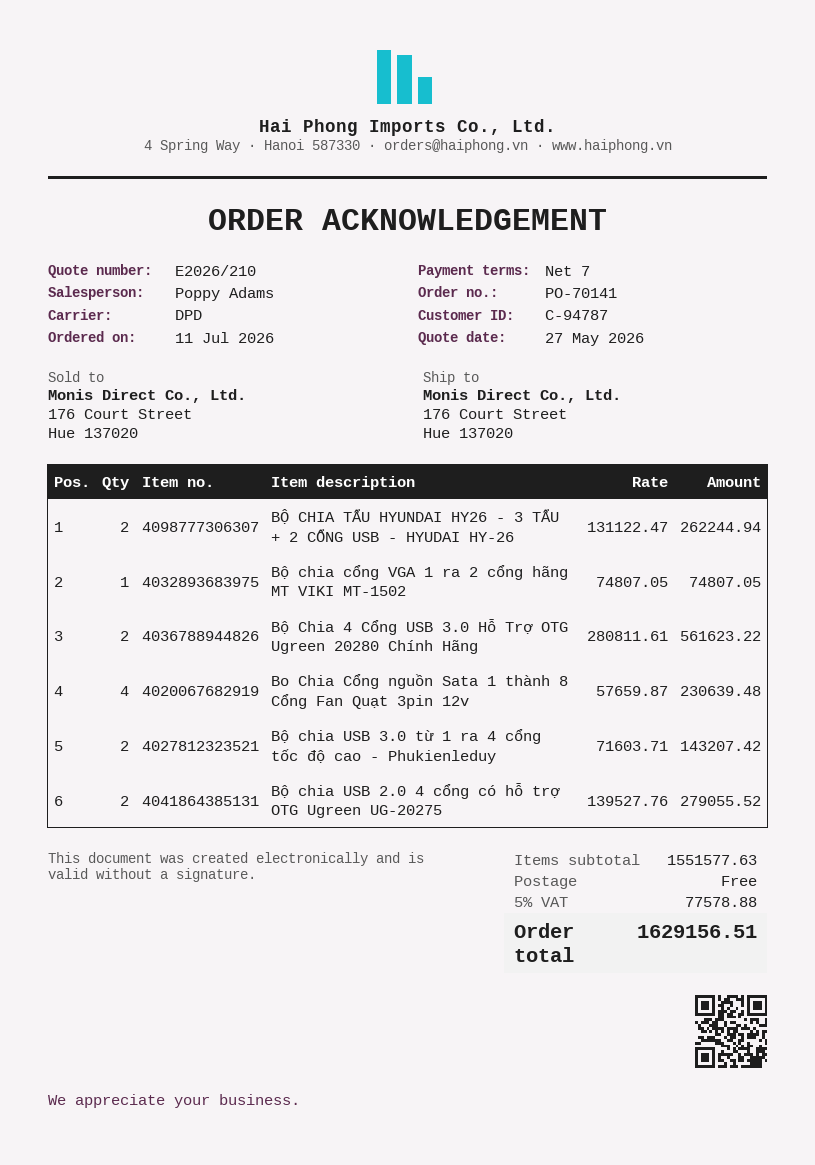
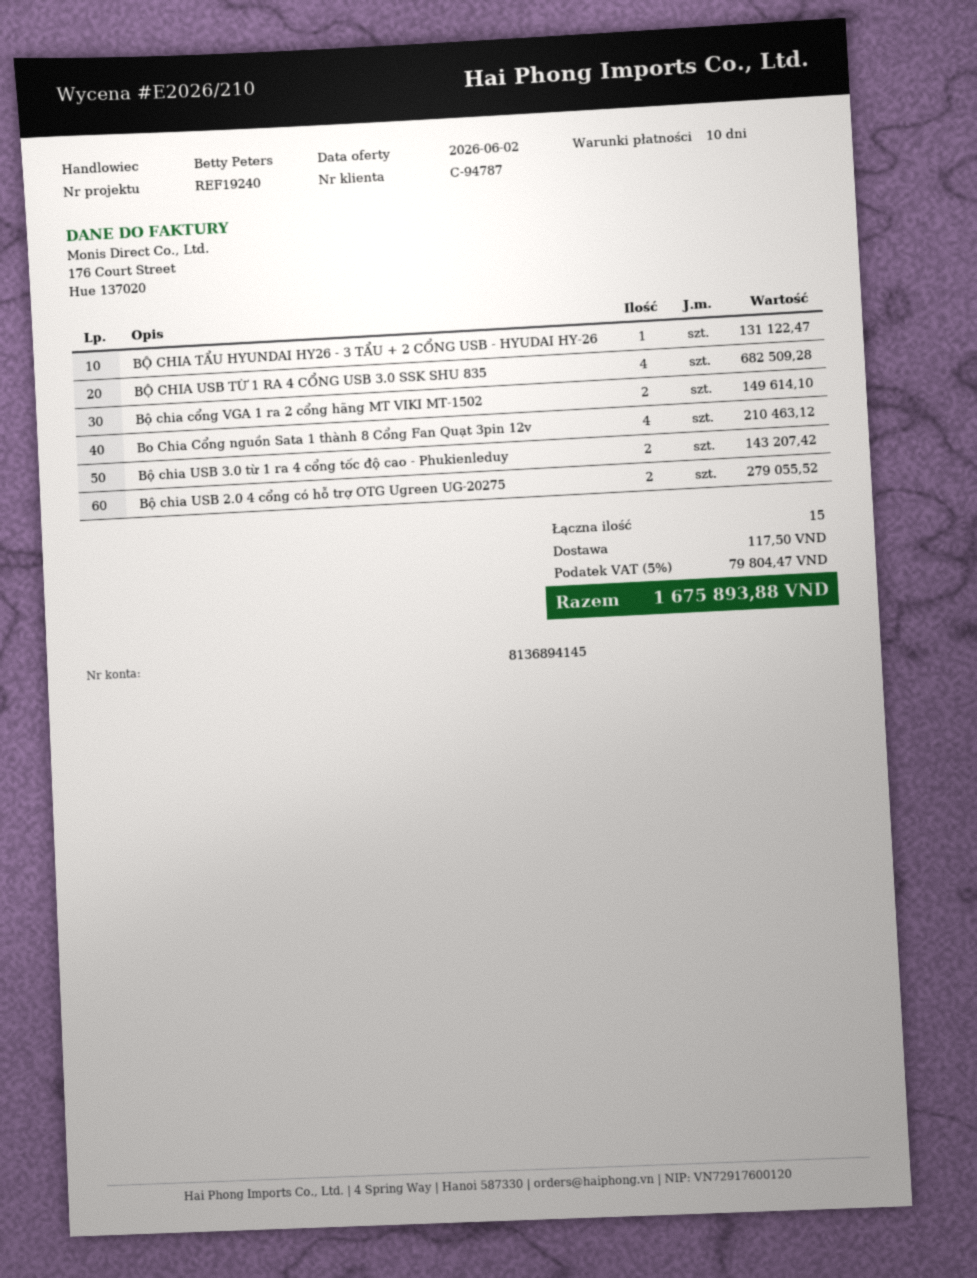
quote date: 2026-05-27 -> 2026-06-02
payment terms: 7 days -> 10 days
sales rep: Poppy Adams -> Betty Peters
BỘ CHIA TẨU HYUNDAI HY26 - 3 TẨU + 2 CỔNG USB - HYUDAI HY-26: 2 for 262244.94 -> 1 for 131122.47
Bộ chia cổng VGA 1 ra 2 cổng hãng MT VIKI MT-1502: 1 for 74807.05 -> 2 for 149614.10
Bộ Chia 4 Cổng USB 3.0 Hỗ Trợ OTG Ugreen 20280 Chính Hãng: 2 for 561623.22 -> none
Bo Chia Cổng nguồn Sata 1 thành 8 Cổng Fan Quạt 3pin 12v: 4 for 230639.48 -> 4 for 210463.12
BỘ CHIA USB TỪ 1 RA 4 CỔNG USB 3.0 SSK SHU 835: none -> 4 for 682509.28
shipping: 0.00 -> 117.50
tax: 5% = 77578.88 -> 5% = 79804.47
total: 1629156.51 -> 1675893.88

